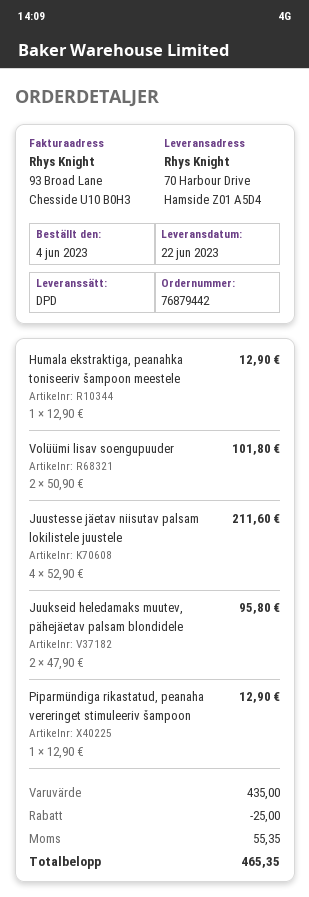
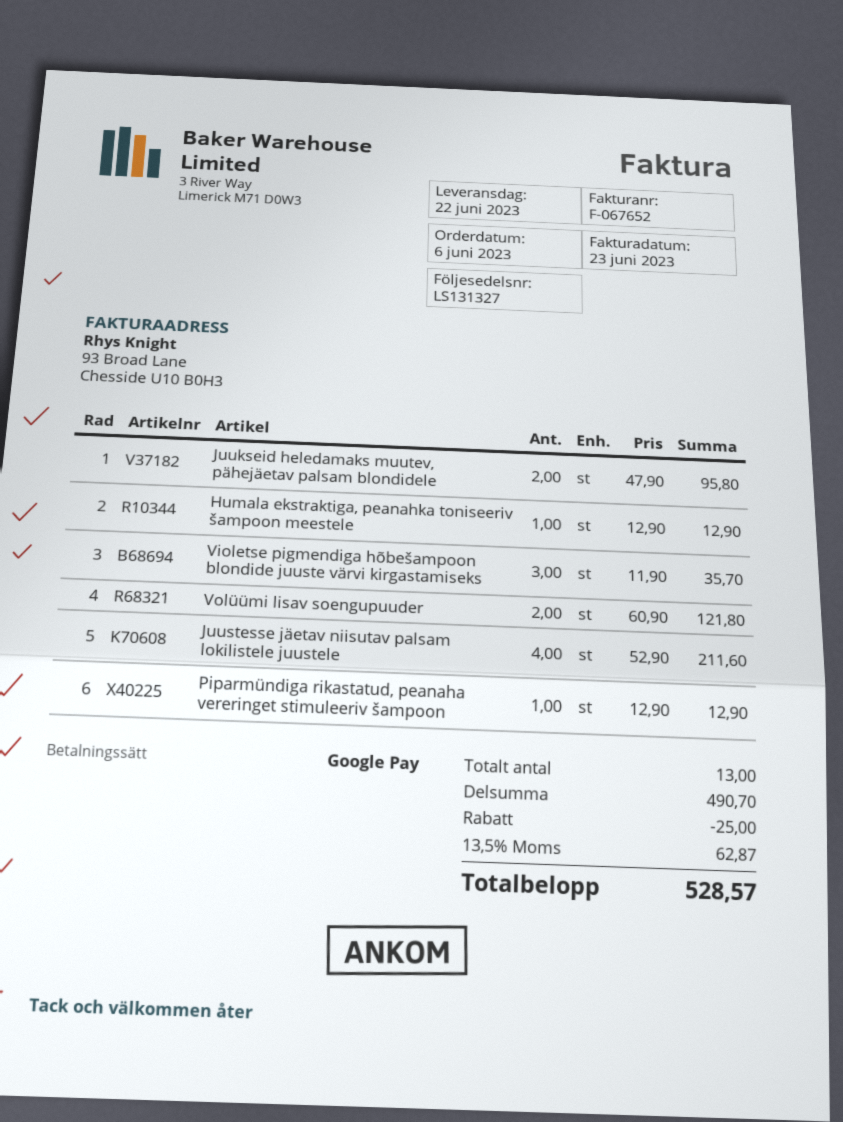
order date: 2023-06-04 -> 2023-06-06
Volüümi lisav soengupuuder: 2 x 50.90 = 101.80 -> 2 x 60.90 = 121.80
Violetse pigmendiga hõbešampoon blondide juuste värvi kirgastamiseks: none -> 3 x 11.90 = 35.70
subtotal: 435.00 -> 490.70
tax: 55.35 -> 62.87
total: 465.35 -> 528.57

